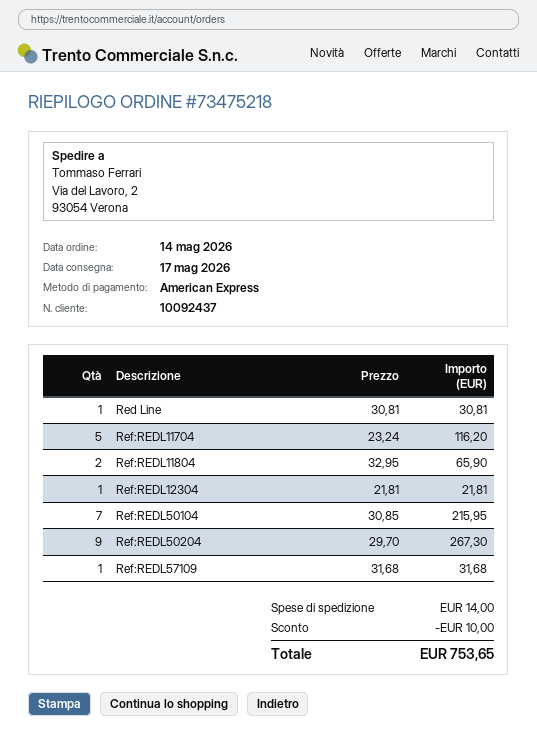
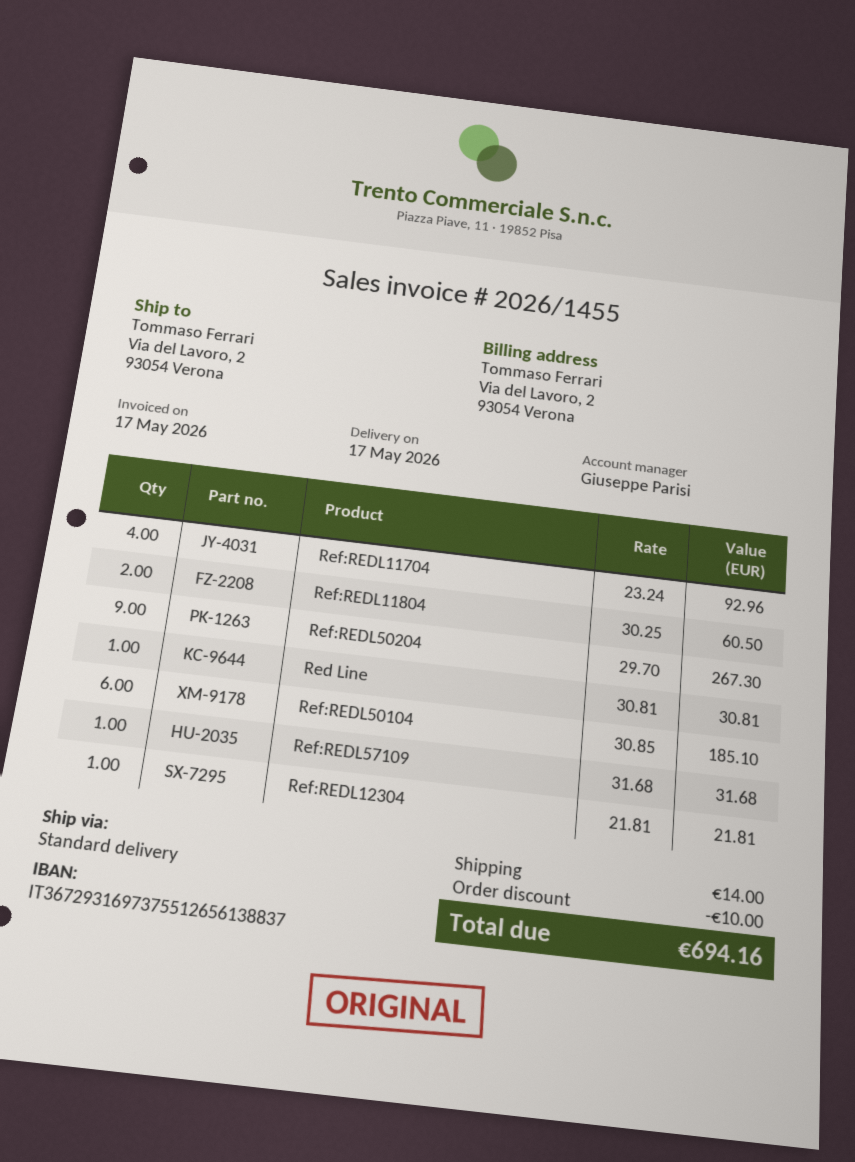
Ref:REDL11704: 5 x 23.24 = 116.20 -> 4 x 23.24 = 92.96
Ref:REDL11804: 2 x 32.95 = 65.90 -> 2 x 30.25 = 60.50
Ref:REDL50104: 7 x 30.85 = 215.95 -> 6 x 30.85 = 185.10
total: 753.65 -> 694.16

